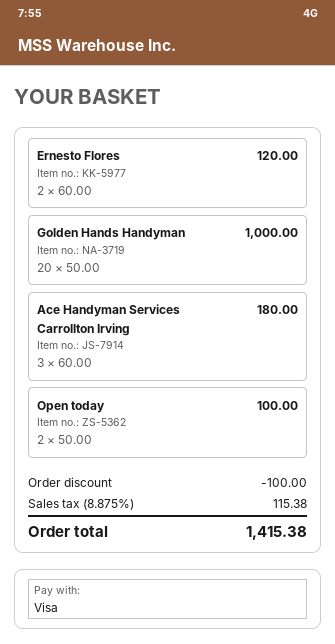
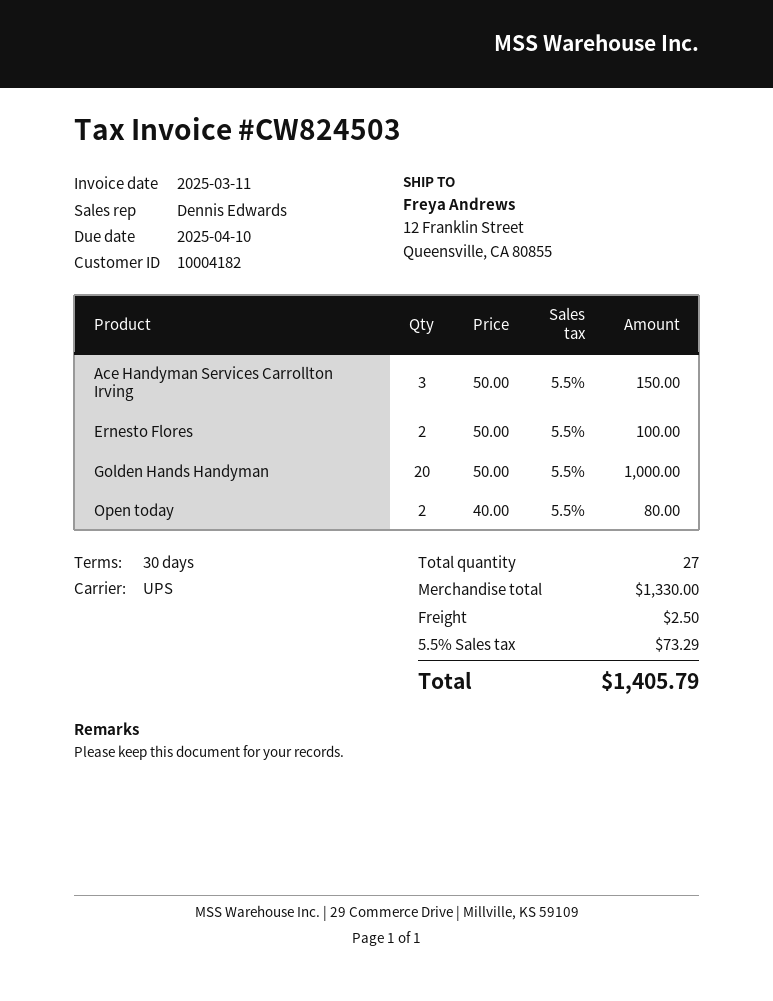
Ernesto Flores: 2 x 60.00 = 120.00 -> 2 x 50.00 = 100.00
Ace Handyman Services Carrollton Irving: 3 x 60.00 = 180.00 -> 3 x 50.00 = 150.00
Open today: 2 x 50.00 = 100.00 -> 2 x 40.00 = 80.00
discount: 100.00 -> none
shipping: none -> 2.50
tax: 8.875% = 115.38 -> 5.5% = 73.29
total: 1415.38 -> 1405.79

